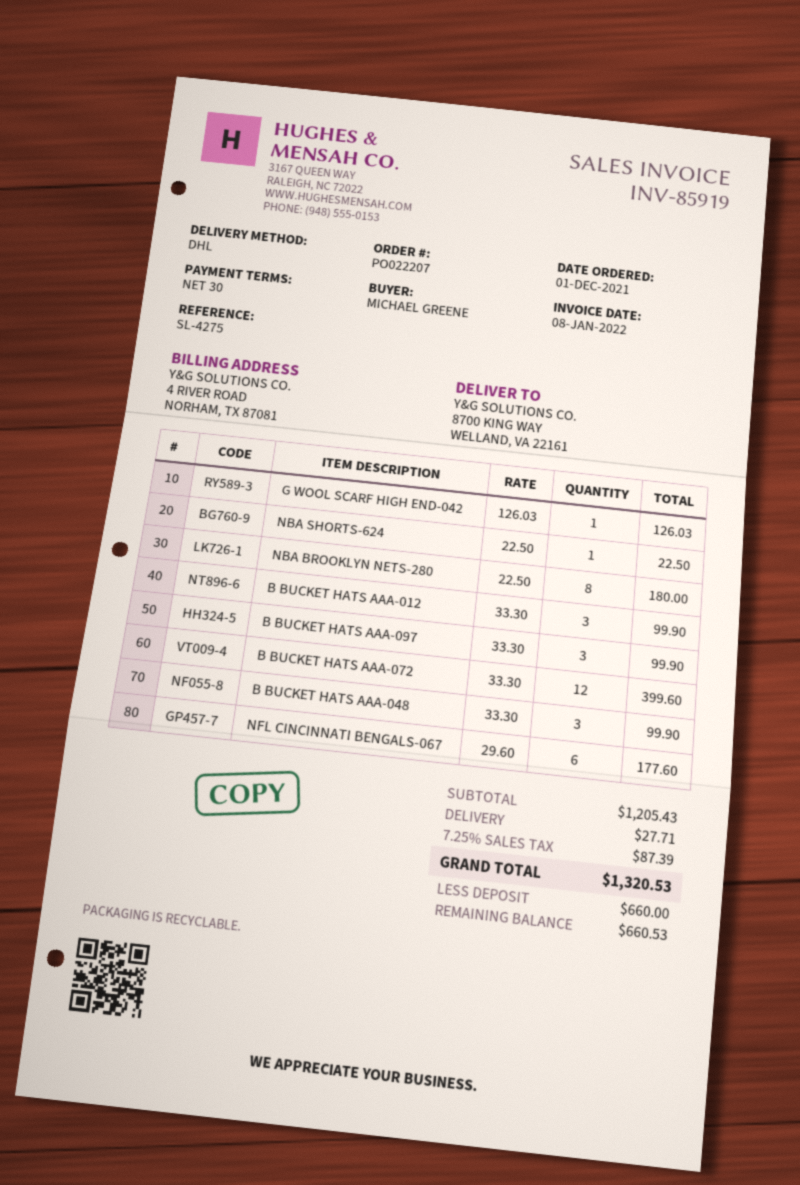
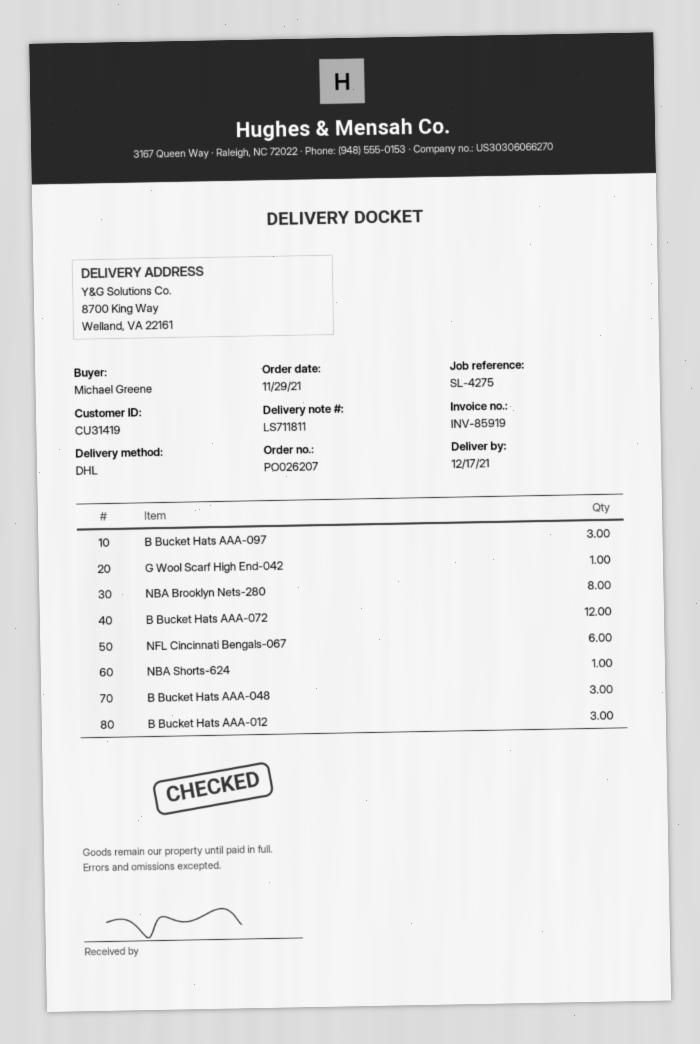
order number: PO022207 -> PO026207
order date: 2021-12-01 -> 2021-11-29

